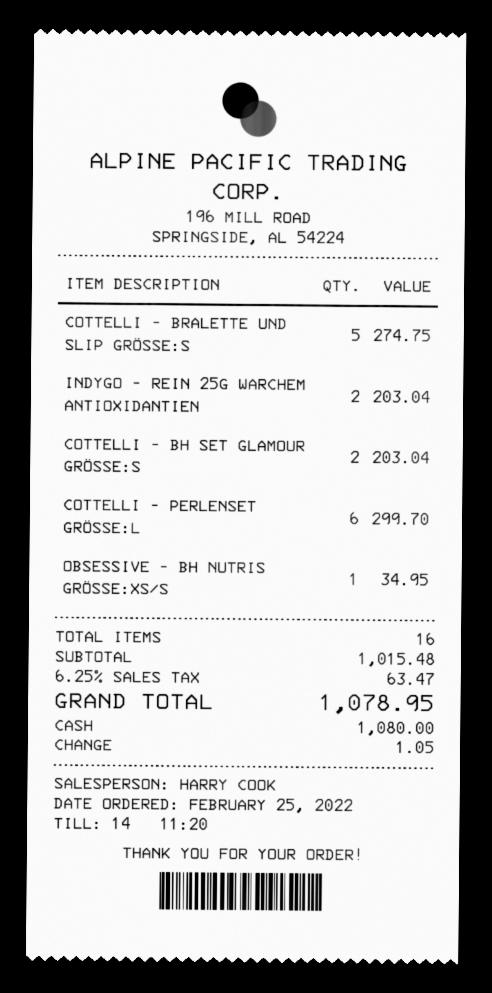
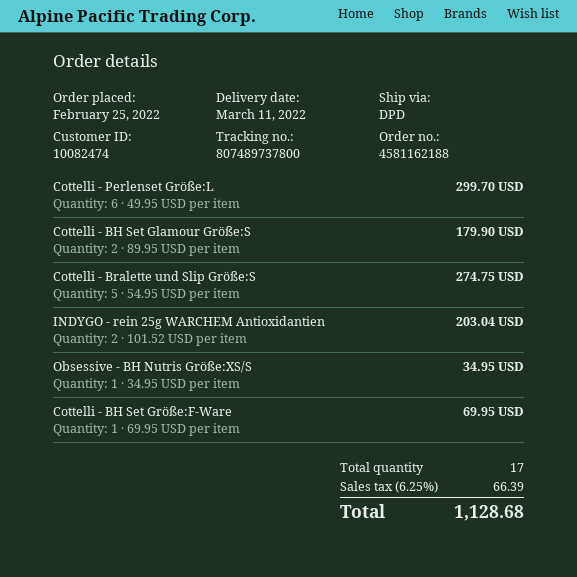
COTTELLI - BH SET GLAMOUR GRÖSSE:S: 2 for 203.04 -> 2 for 179.90
Cottelli - BH Set Größe:F-Ware: none -> 1 for 69.95
total quantity: 16 -> 17
tax: 6.25% = 63.47 -> 6.25% = 66.39
total: 1078.95 -> 1128.68

